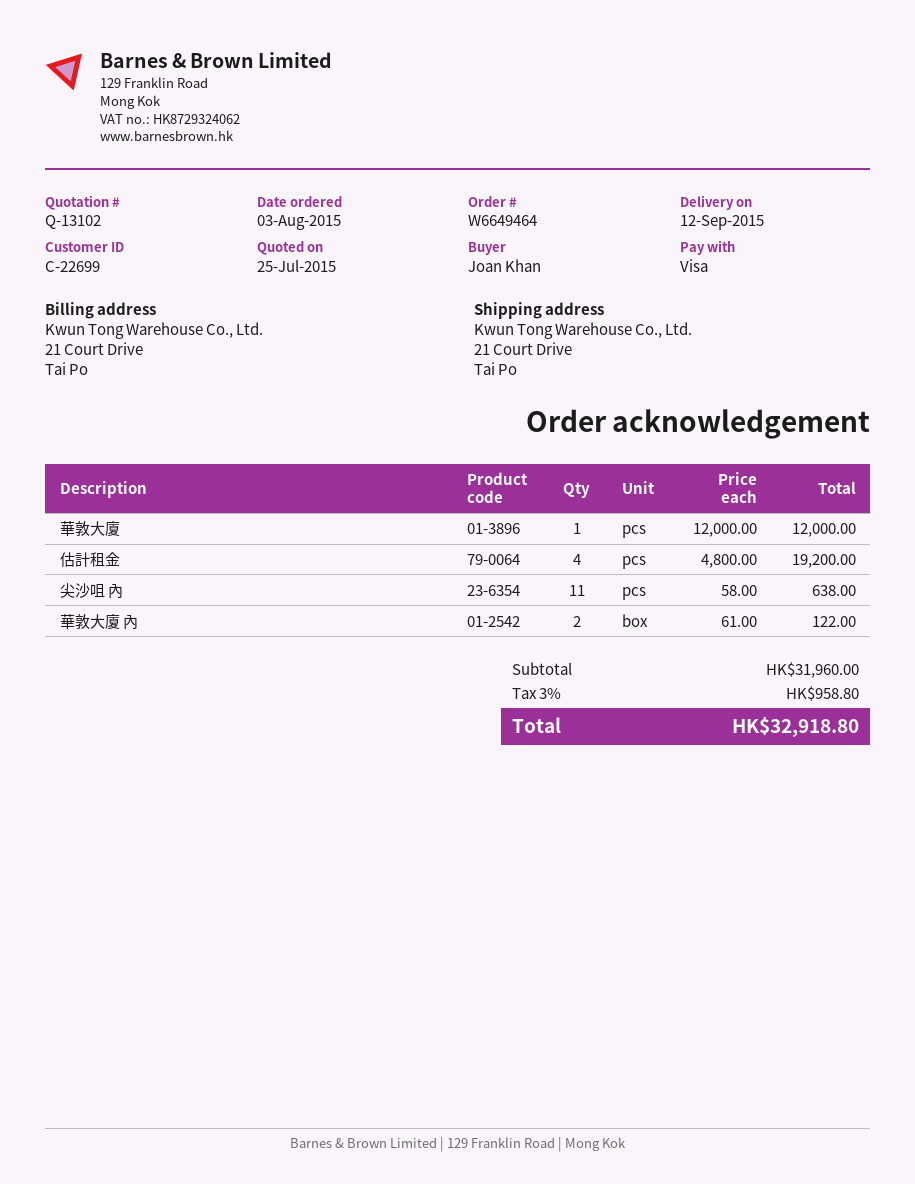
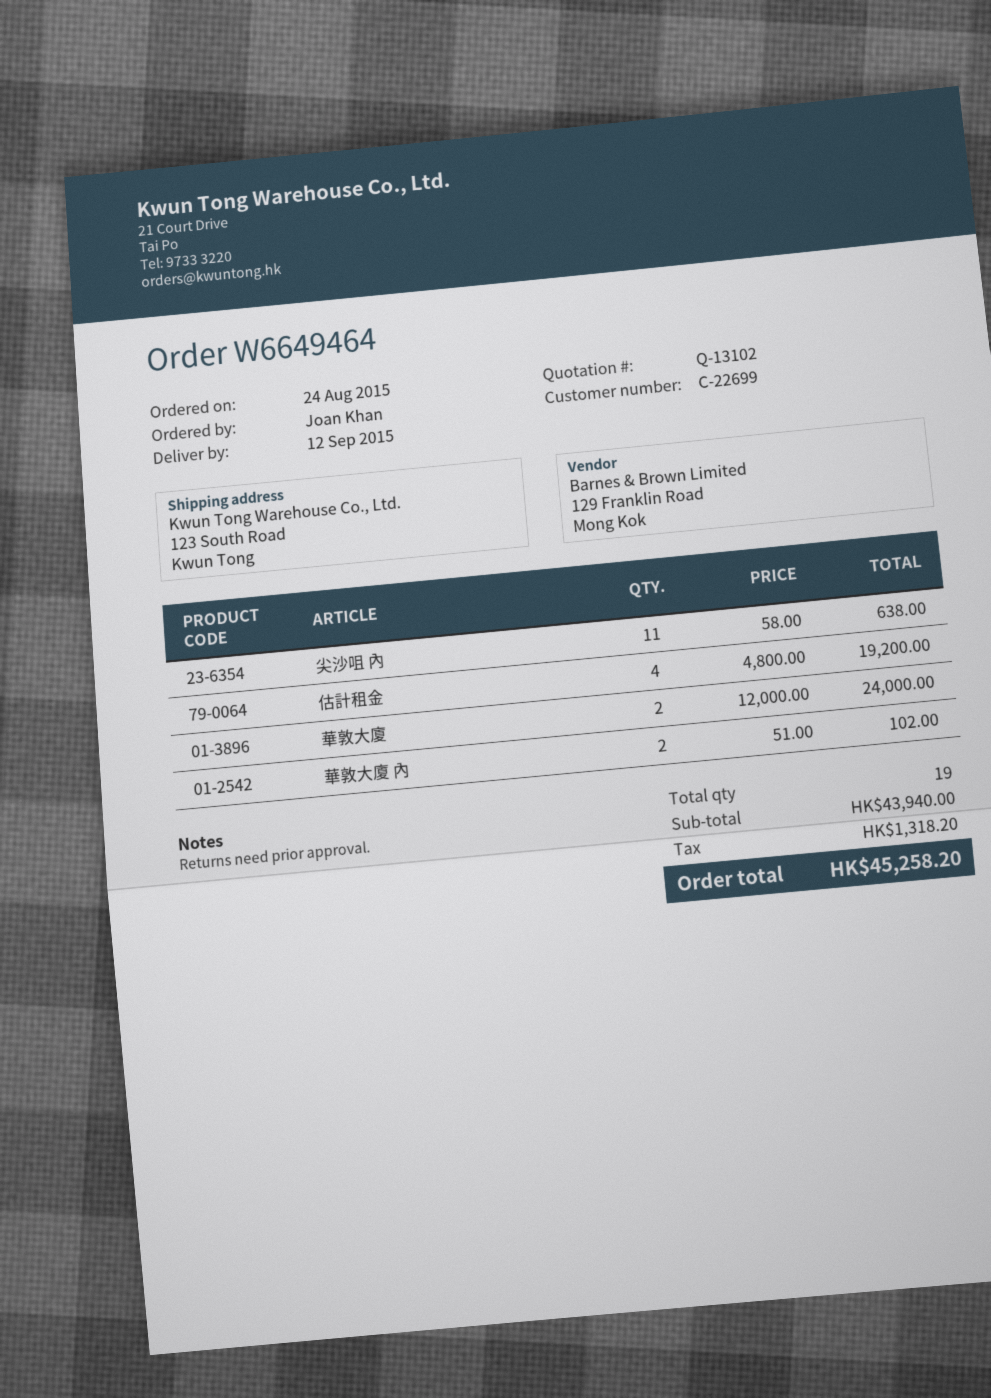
order date: 2015-08-03 -> 2015-08-24
ship to: 21 Court Drive, Tai Po -> 123 South Road, Kwun Tong
華敦大廈: 1 x 12000.00 = 12000.00 -> 2 x 12000.00 = 24000.00
華敦大廈 內: 2 x 61.00 = 122.00 -> 2 x 51.00 = 102.00
subtotal: 31960.00 -> 43940.00
tax: 958.80 -> 1318.20
total: 32918.80 -> 45258.20

